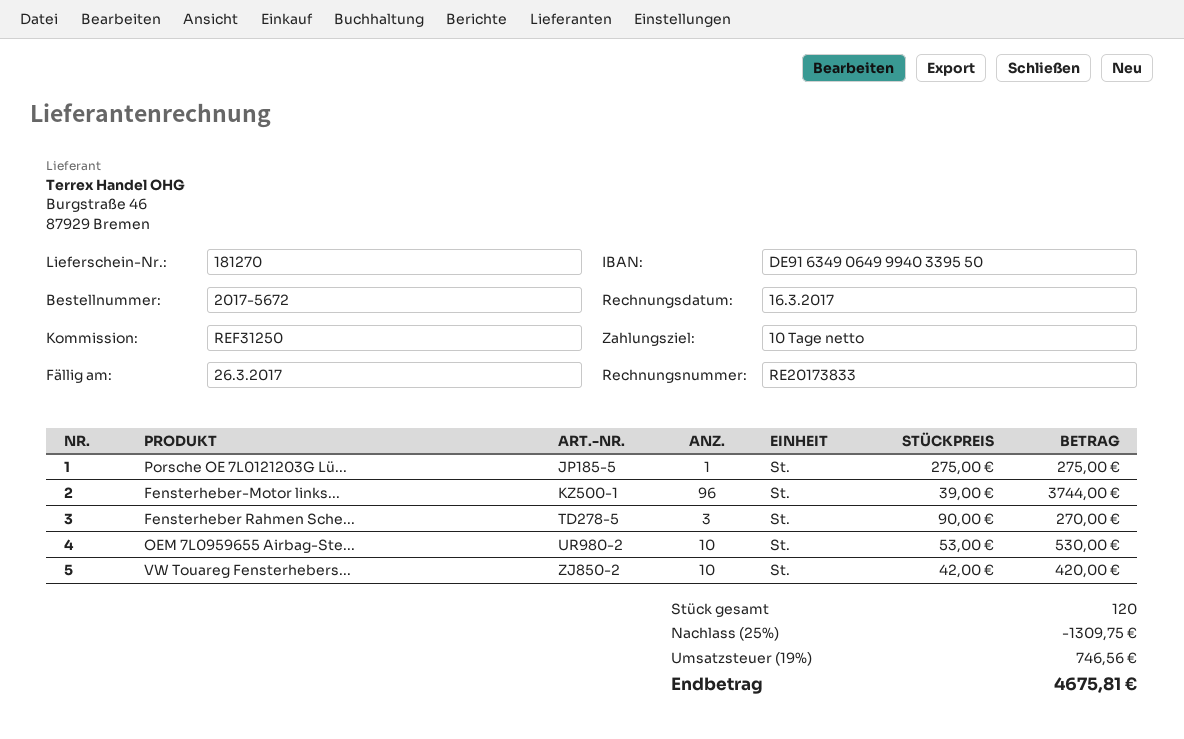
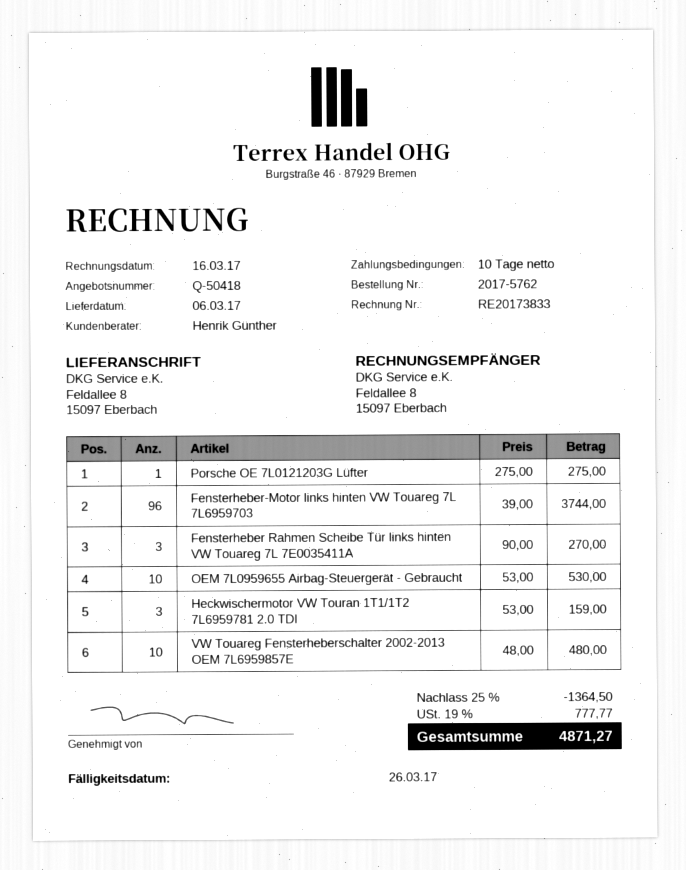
order number: 2017-5672 -> 2017-5762
VW Touareg Fensterhebers...: 10 x 42.00 = 420.00 -> 10 x 48.00 = 480.00
Heckwischermotor VW Touran 1T1/1T2 7L6959781 2.0 TDI: none -> 3 x 53.00 = 159.00
discount: 25% = 1309.75 -> 25% = 1364.50
tax: 19% = 746.56 -> 19% = 777.77
total: 4675.81 -> 4871.27

